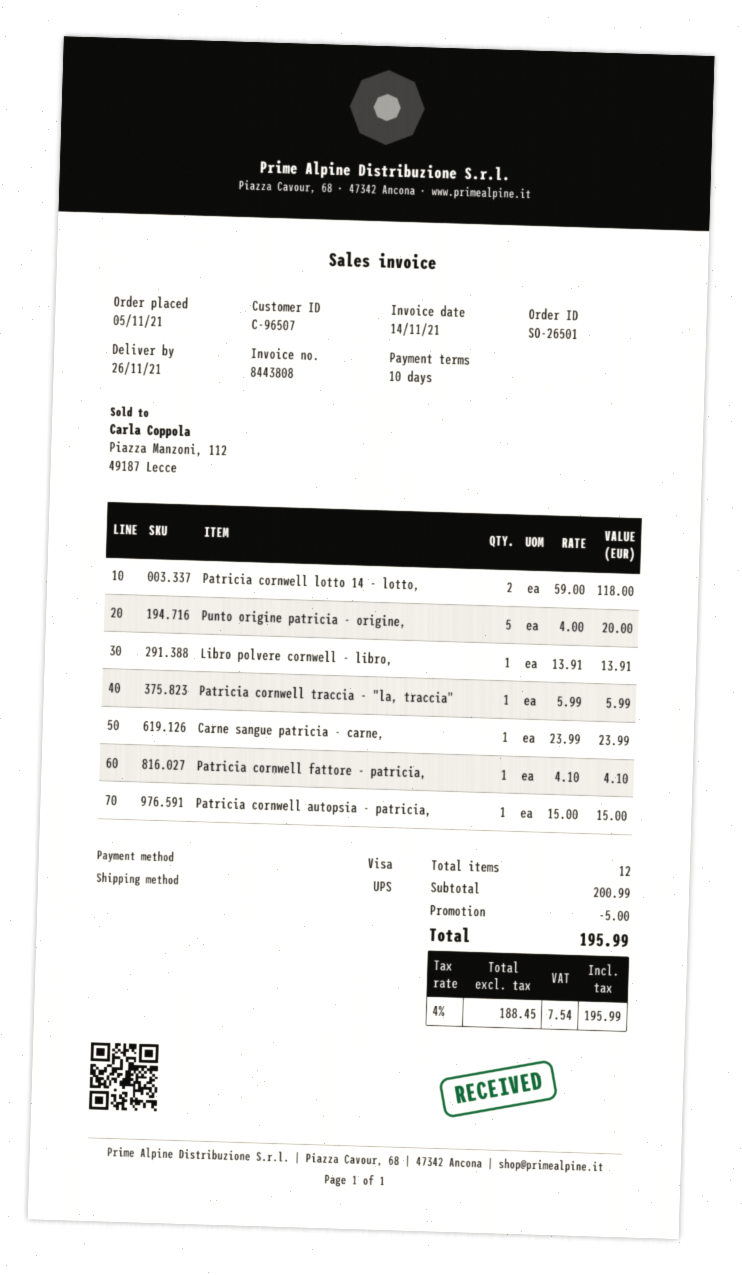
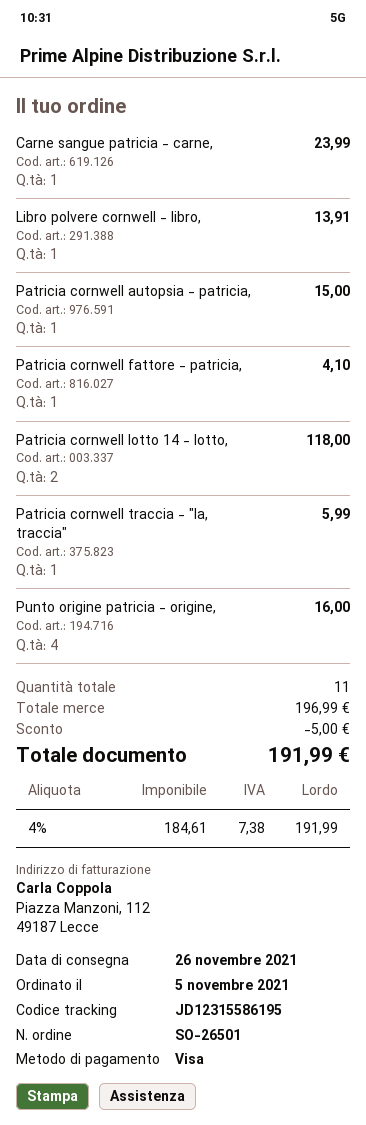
Punto origine patricia - origine,: 5 for 20.00 -> 4 for 16.00
total quantity: 12 -> 11
subtotal: 200.99 -> 196.99
net: 188.45 -> 184.61
tax: 4% = 7.54 -> 4% = 7.38
total: 195.99 -> 191.99

